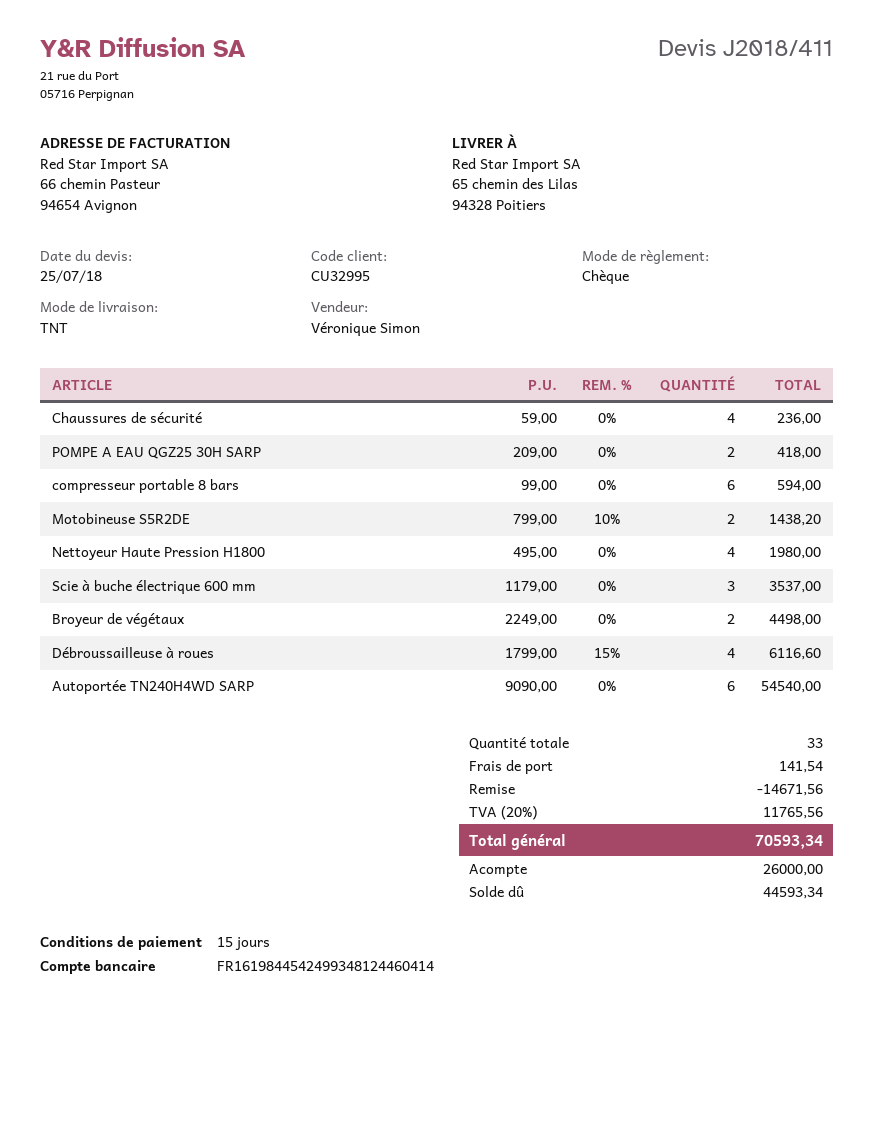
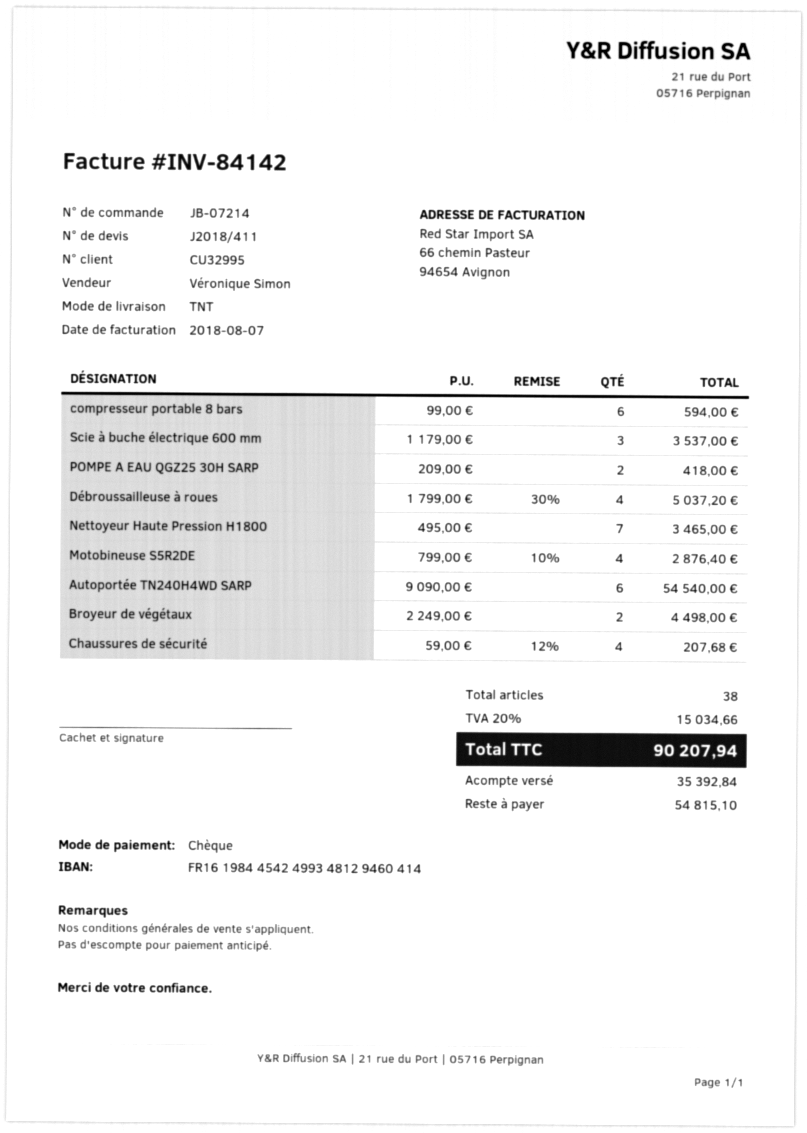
bank account: FR1619844542499348124460414 -> FR1619844542499348129460414
Chaussures de sécurité: 4 x 59.00 = 236.00 -> 4 x 59.00 - 12% = 207.68
Motobineuse S5R2DE: 2 x 799.00 - 10% = 1438.20 -> 4 x 799.00 - 10% = 2876.40
Nettoyeur Haute Pression H1800: 4 x 495.00 = 1980.00 -> 7 x 495.00 = 3465.00
Débroussailleuse à roues: 4 x 1799.00 - 15% = 6116.60 -> 4 x 1799.00 - 30% = 5037.20
total quantity: 33 -> 38
discount: 14671.56 -> none
shipping: 141.54 -> none
tax: 20% = 11765.56 -> 20% = 15034.66
total: 70593.34 -> 90207.94
deposit: 26000.00 -> 35392.84
balance: 44593.34 -> 54815.10

